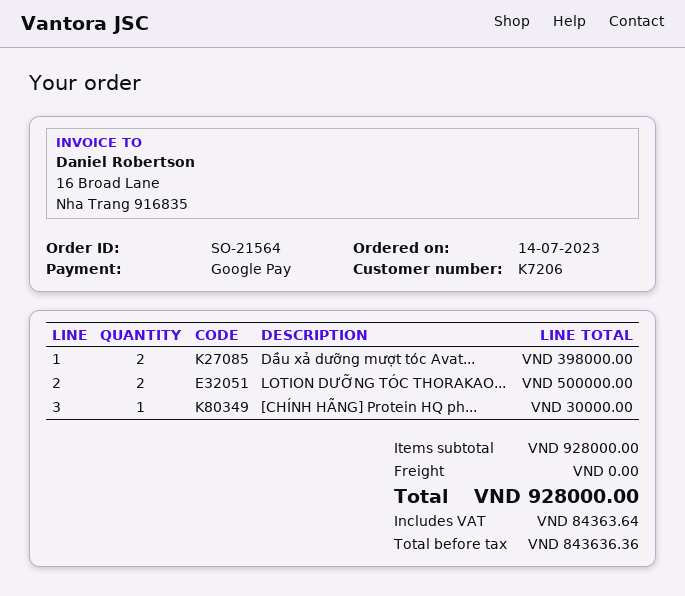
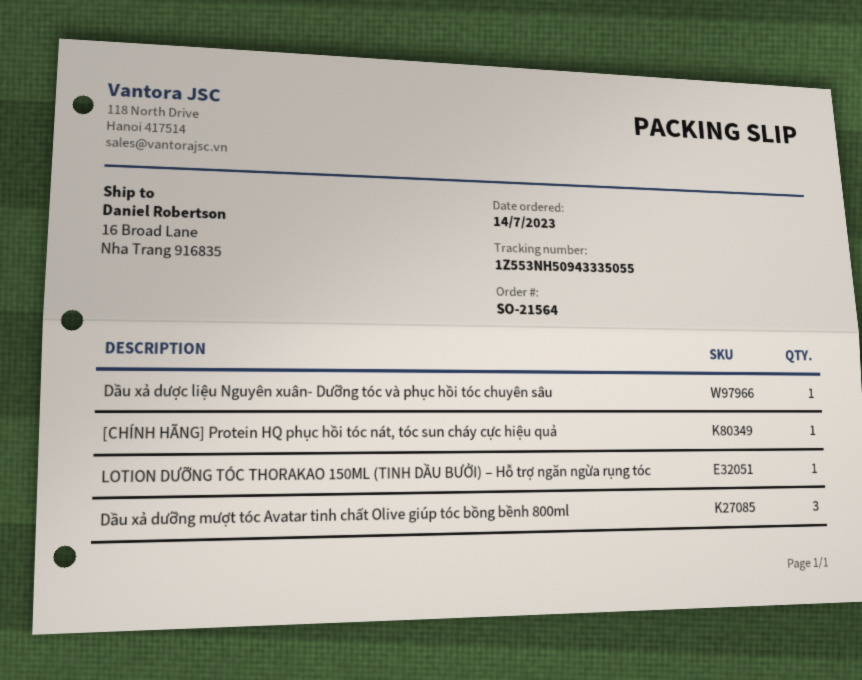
Dầu xả dưỡng mượt tóc Avat...: 2 -> 3
LOTION DƯỠNG TÓC THORAKAO...: 2 -> 1
Dầu xả dược liệu Nguyên xuân- Dưỡng tóc và phục hồi tóc chuyên sâu: none -> 1

